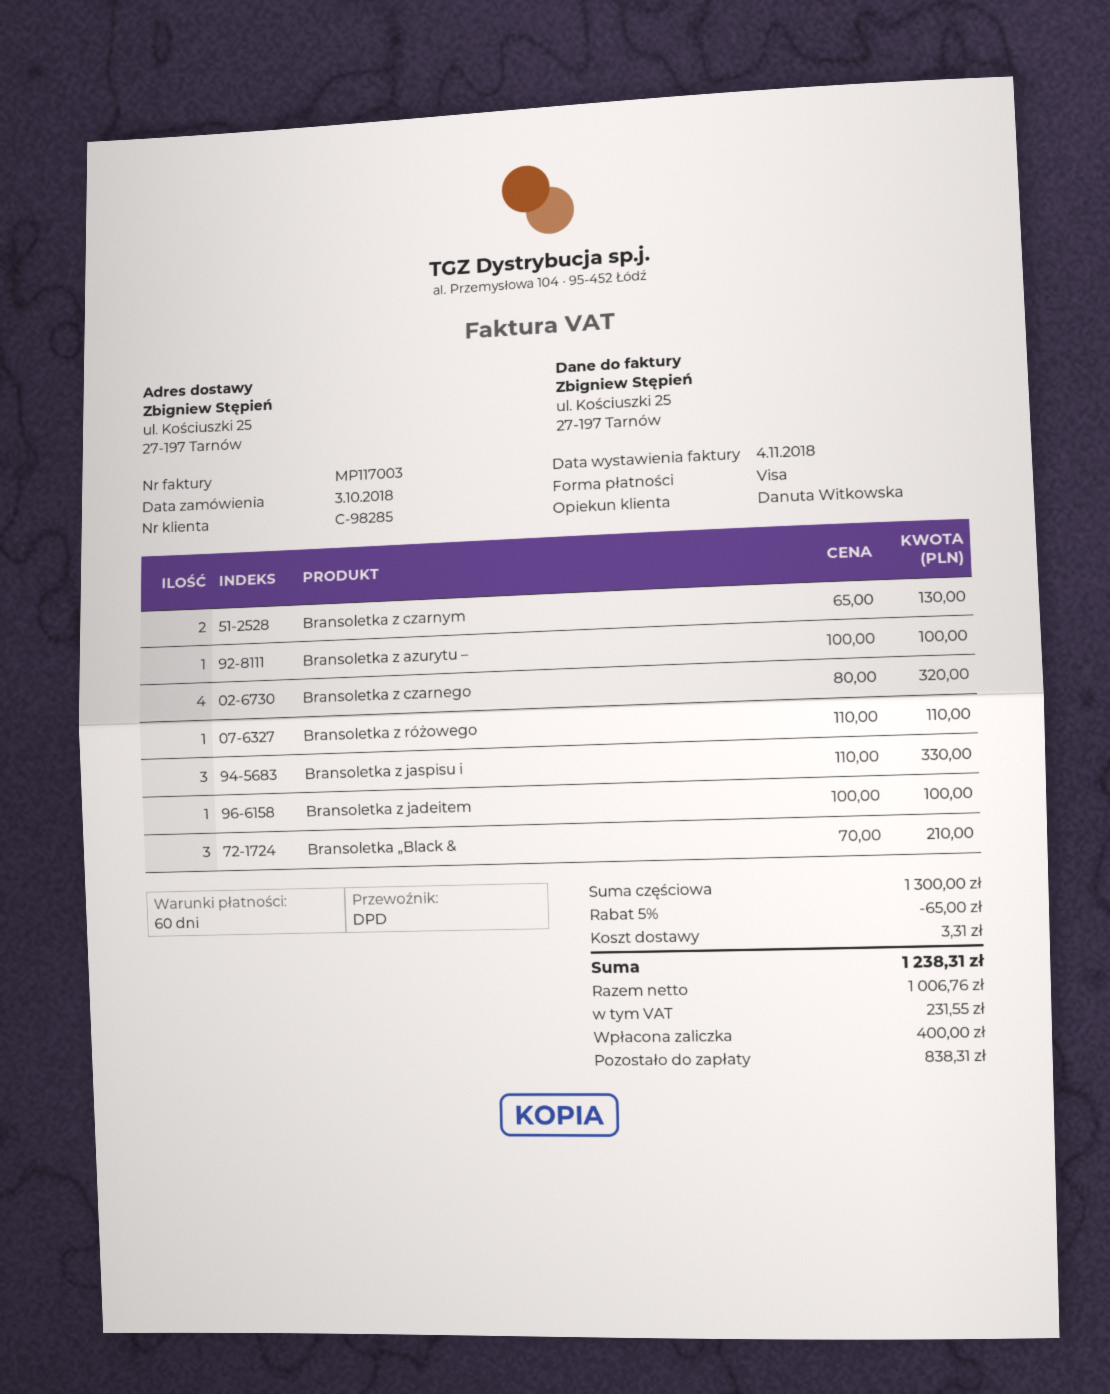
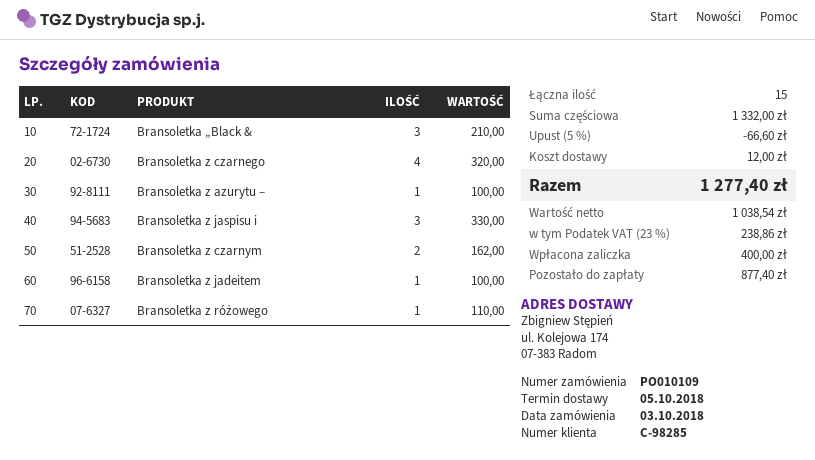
ship to: ul. Kościuszki 25, 27-197 Tarnów -> ul. Kolejowa 174, 07-383 Radom
Bransoletka z czarnym: 2 for 130.00 -> 2 for 162.00
subtotal: 1300.00 -> 1332.00
discount: 5% = 65.00 -> 5% = 66.60
shipping: 3.31 -> 12.00
net: 1006.76 -> 1038.54
tax: 231.55 -> 238.86
total: 1238.31 -> 1277.40
balance: 838.31 -> 877.40

